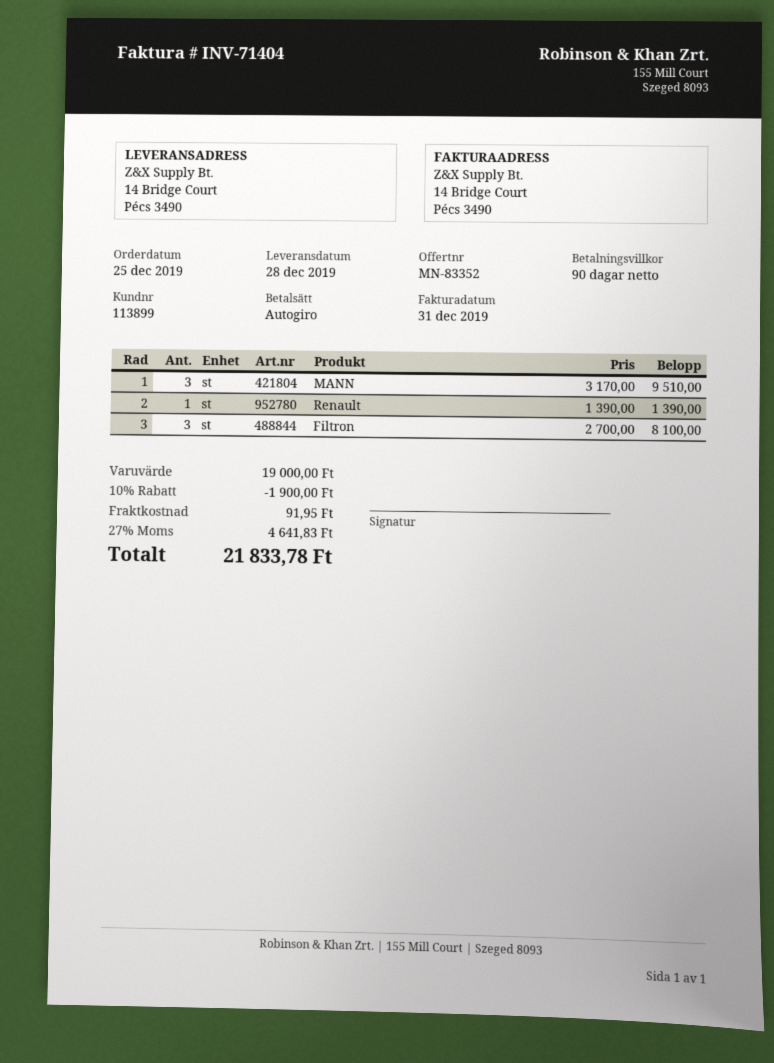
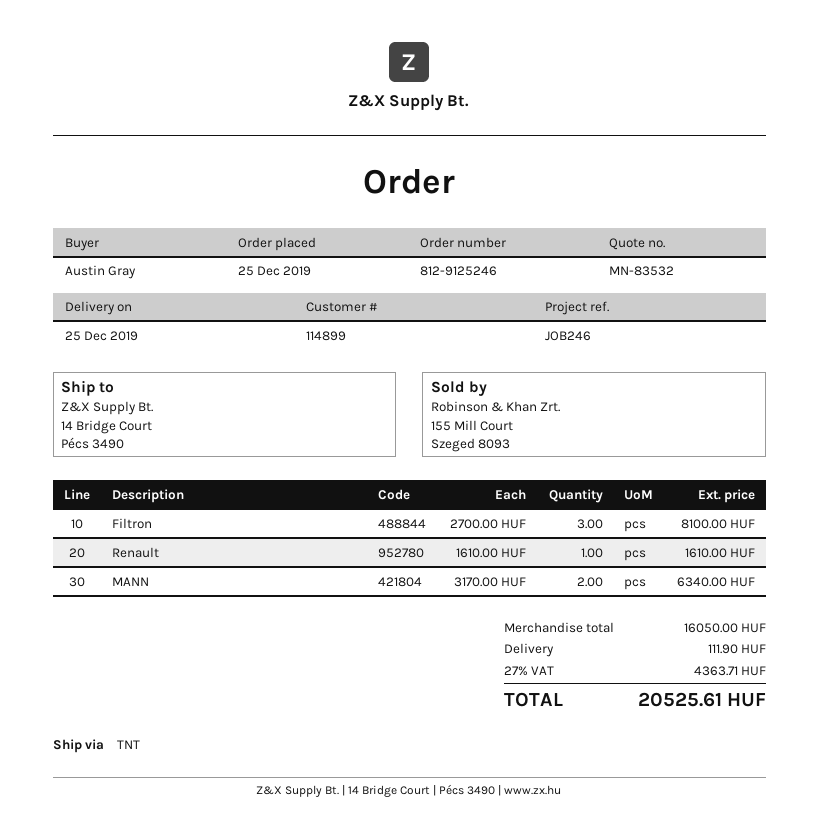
quote number: MN-83352 -> MN-83532
delivery date: 2019-12-28 -> 2019-12-25
customer number: 113899 -> 114899
MANN: 3 x 3170.00 = 9510.00 -> 2 x 3170.00 = 6340.00
Renault: 1 x 1390.00 = 1390.00 -> 1 x 1610.00 = 1610.00
subtotal: 19000.00 -> 16050.00
discount: 10% = 1900.00 -> none
shipping: 91.95 -> 111.90
tax: 27% = 4641.83 -> 27% = 4363.71
total: 21833.78 -> 20525.61

